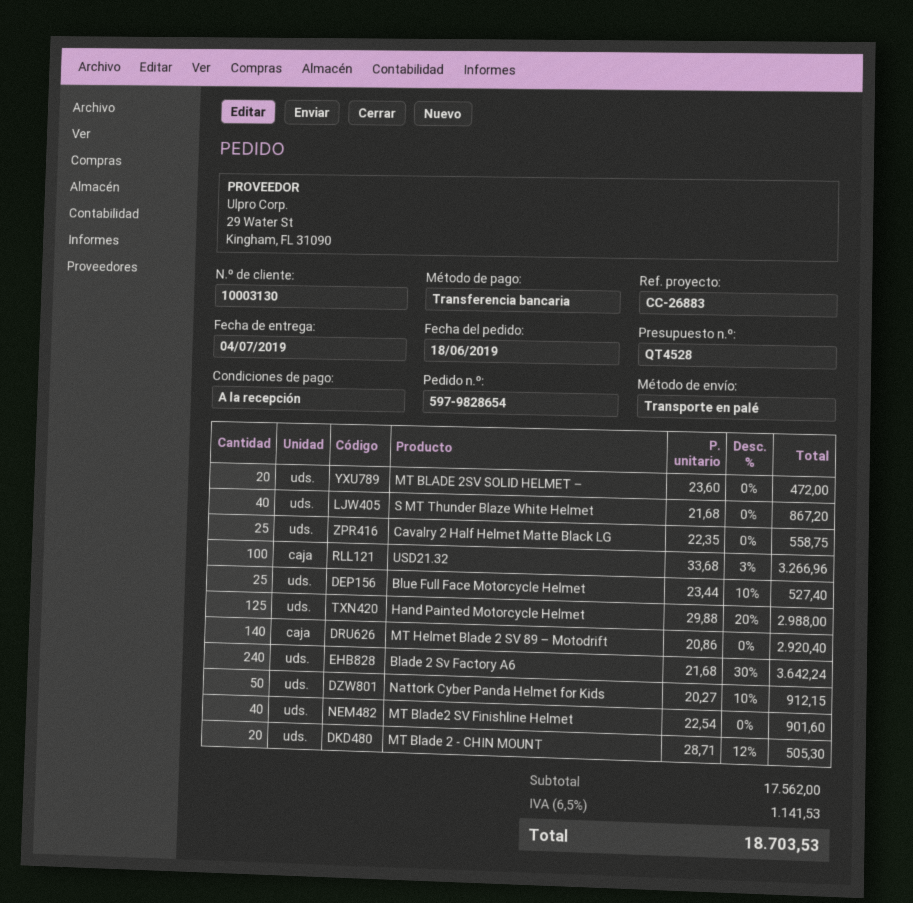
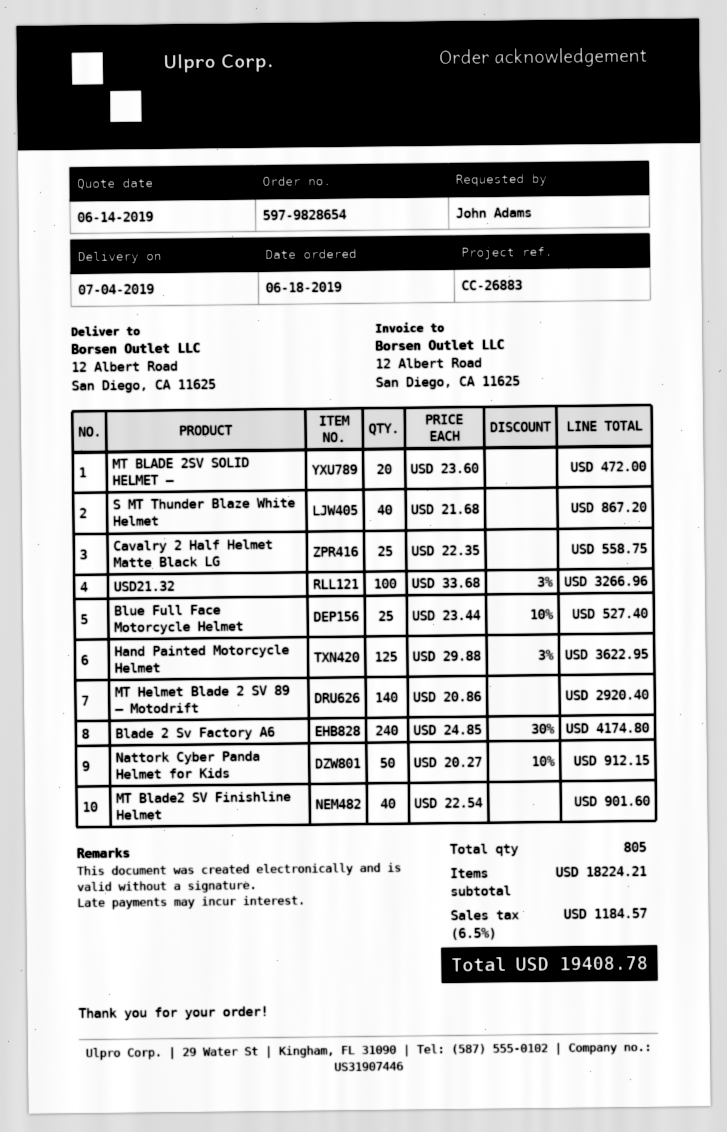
Hand Painted Motorcycle Helmet: 125 x 29.88 - 20% = 2988.00 -> 125 x 29.88 - 3% = 3622.95
Blade 2 Sv Factory A6: 240 x 21.68 - 30% = 3642.24 -> 240 x 24.85 - 30% = 4174.80
MT Blade 2 - CHIN MOUNT: 20 x 28.71 - 12% = 505.30 -> none
subtotal: 17562.00 -> 18224.21
tax: 6.5% = 1141.53 -> 6.5% = 1184.57
total: 18703.53 -> 19408.78

